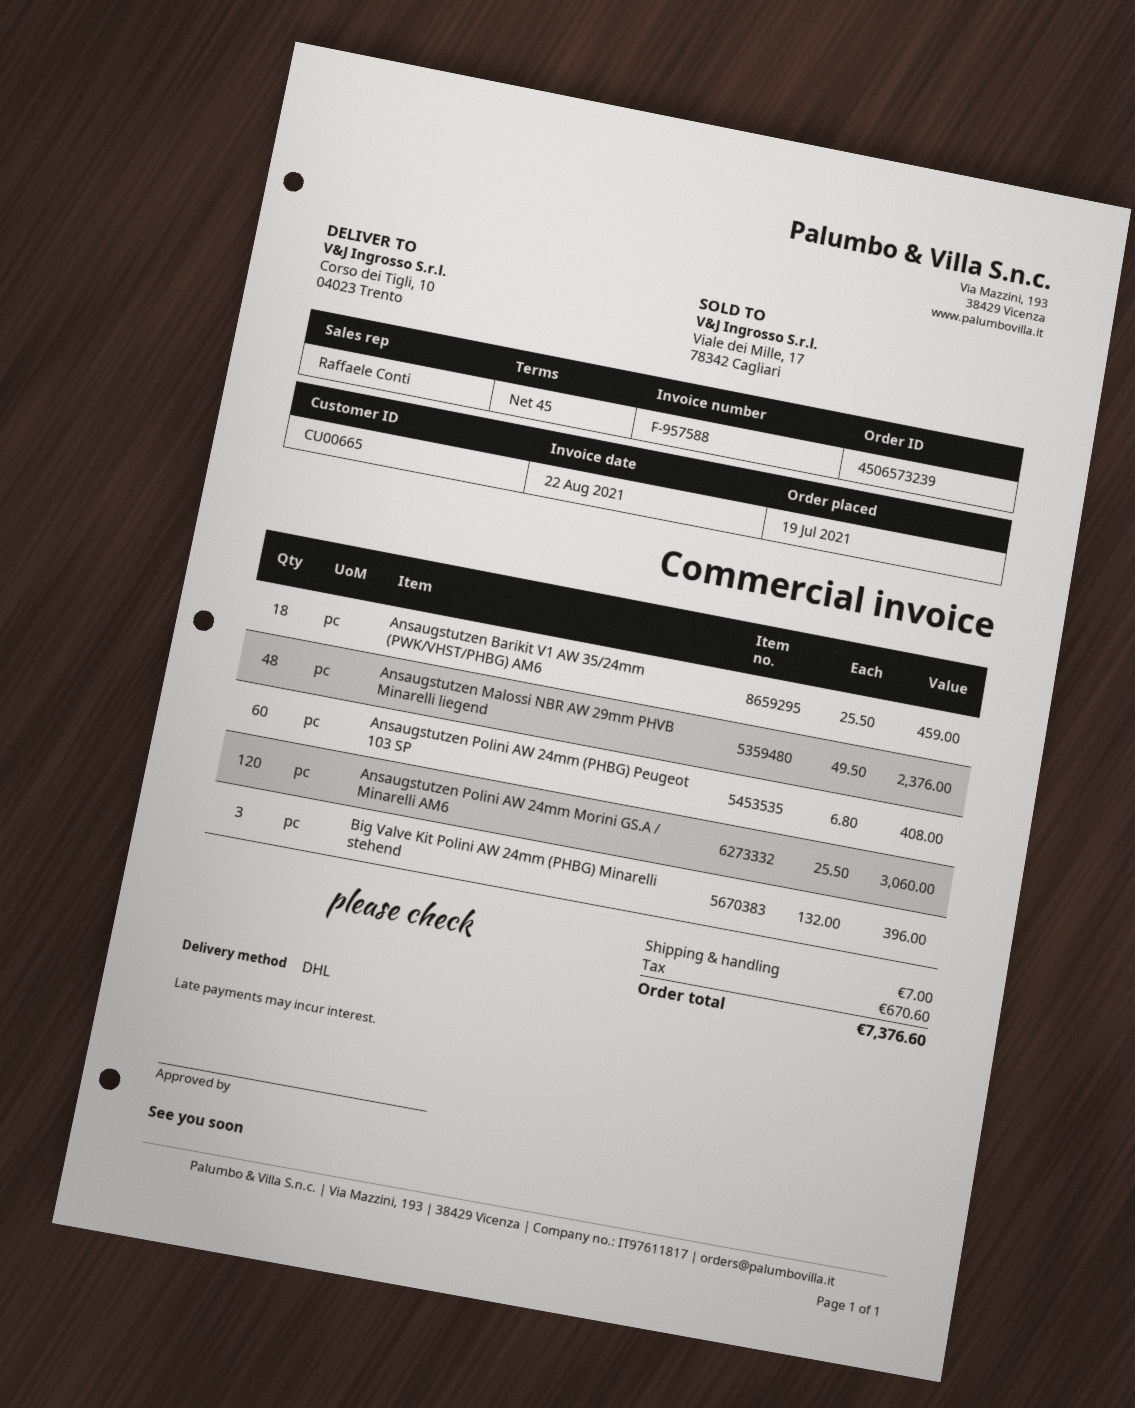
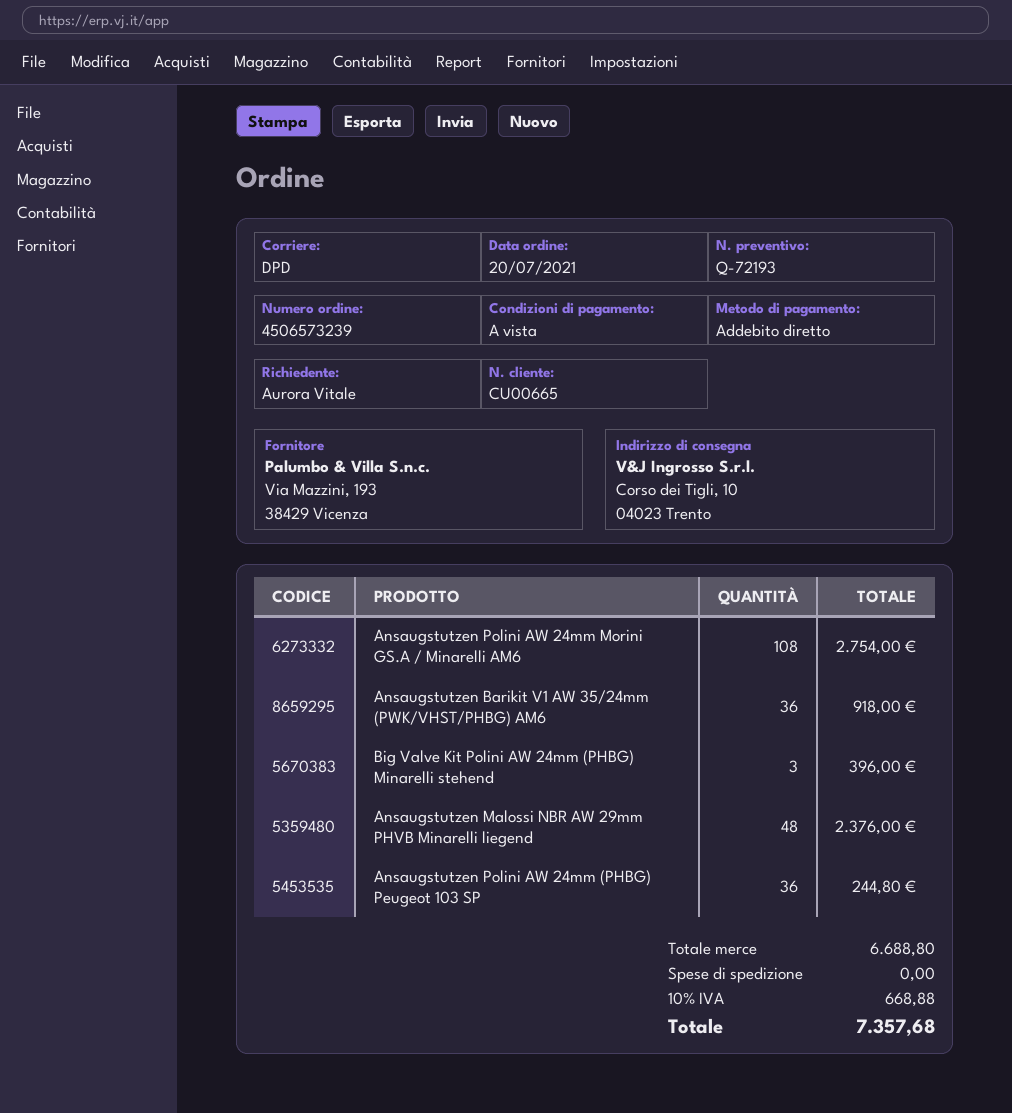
order date: 2021-07-19 -> 2021-07-20
payment terms: 45 days -> on receipt
shipping method: DHL -> DPD
Ansaugstutzen Barikit V1 AW 35/24mm (PWK/VHST/PHBG) AM6: 18 for 459.00 -> 36 for 918.00
Ansaugstutzen Polini AW 24mm (PHBG) Peugeot 103 SP: 60 for 408.00 -> 36 for 244.80
Ansaugstutzen Polini AW 24mm Morini GS.A / Minarelli AM6: 120 for 3060.00 -> 108 for 2754.00
shipping: 7.00 -> 0.00
tax: 670.60 -> 668.88
total: 7376.60 -> 7357.68

